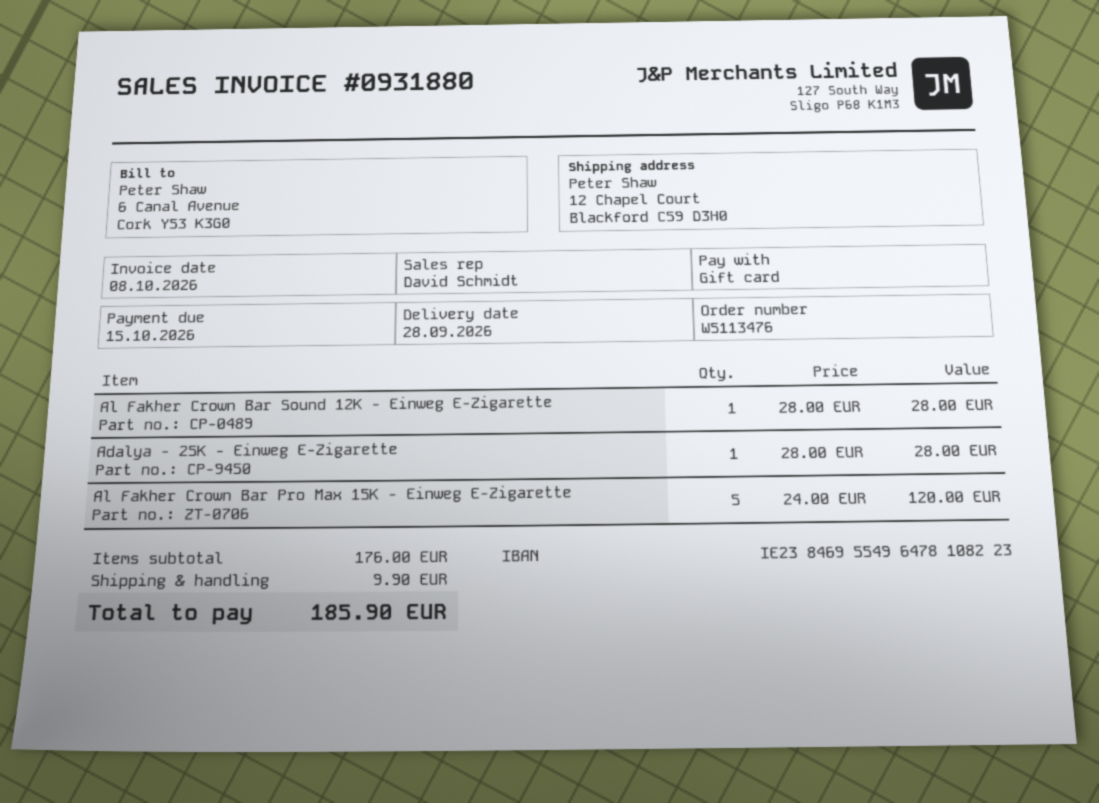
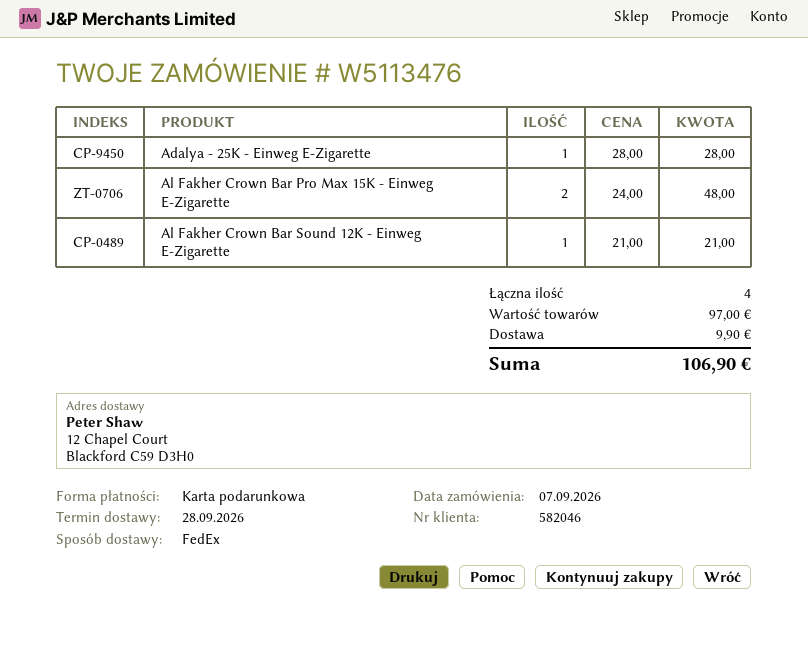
Al Fakher Crown Bar Sound 12K - Einweg E-Zigarette: 1 x 28.00 = 28.00 -> 1 x 21.00 = 21.00
Al Fakher Crown Bar Pro Max 15K - Einweg E-Zigarette: 5 x 24.00 = 120.00 -> 2 x 24.00 = 48.00
subtotal: 176.00 -> 97.00
total: 185.90 -> 106.90

